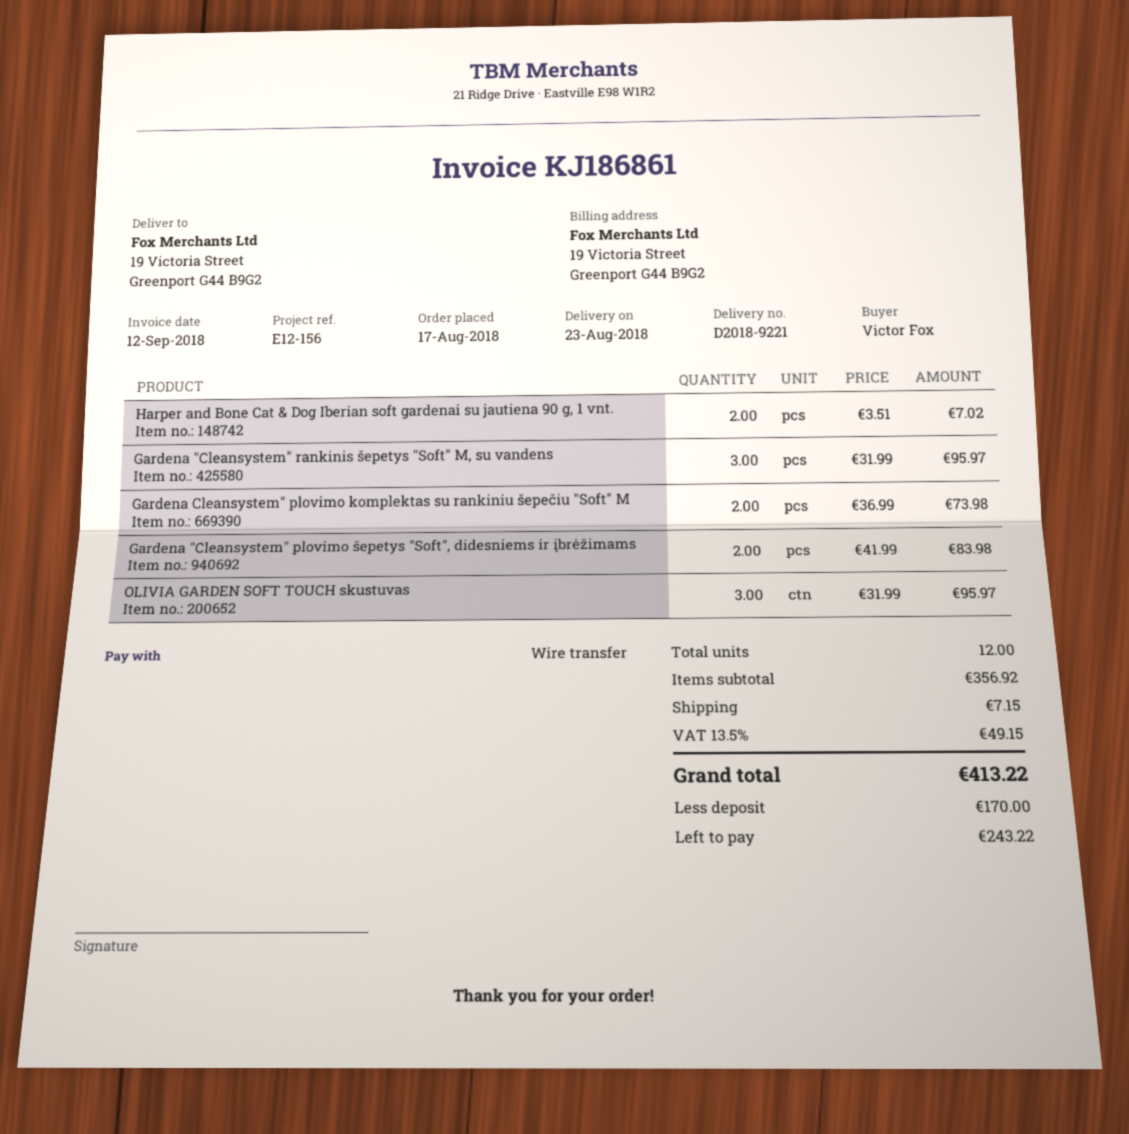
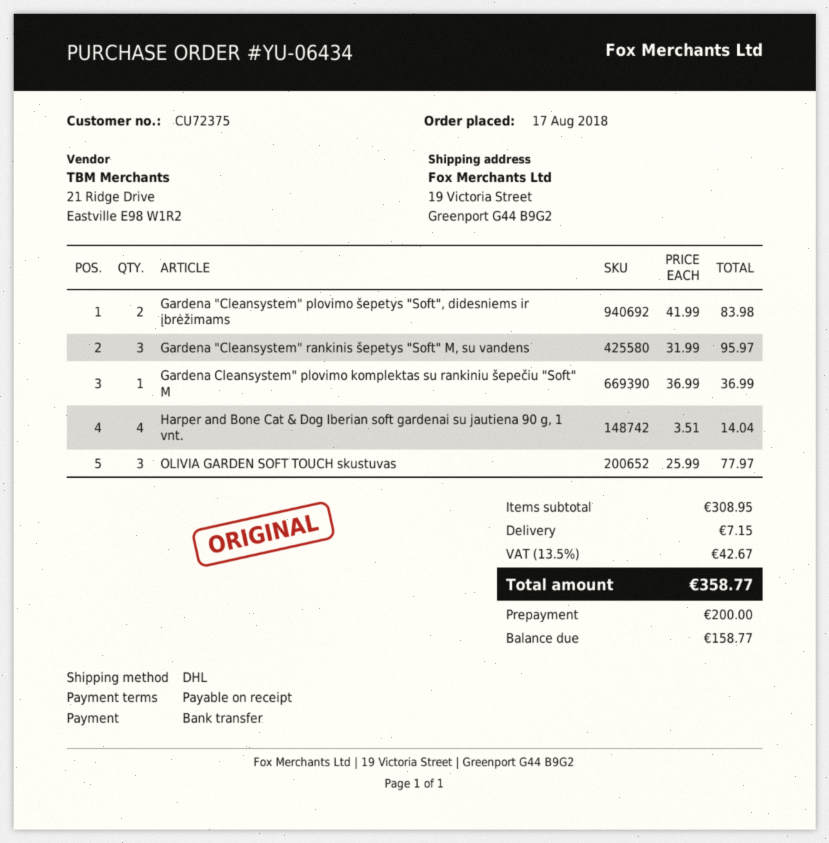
Harper and Bone Cat & Dog Iberian soft gardenai su jautiena 90 g, 1 vnt.: 2 x 3.51 = 7.02 -> 4 x 3.51 = 14.04
Gardena Cleansystem" plovimo komplektas su rankiniu šepečiu "Soft" M: 2 x 36.99 = 73.98 -> 1 x 36.99 = 36.99
OLIVIA GARDEN SOFT TOUCH skustuvas: 3 x 31.99 = 95.97 -> 3 x 25.99 = 77.97
subtotal: 356.92 -> 308.95
tax: 13.5% = 49.15 -> 13.5% = 42.67
total: 413.22 -> 358.77
deposit: 170.00 -> 200.00
balance: 243.22 -> 158.77

